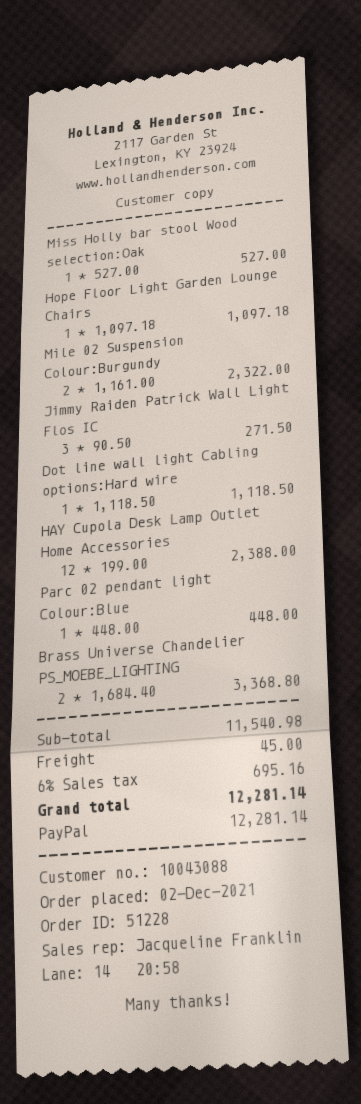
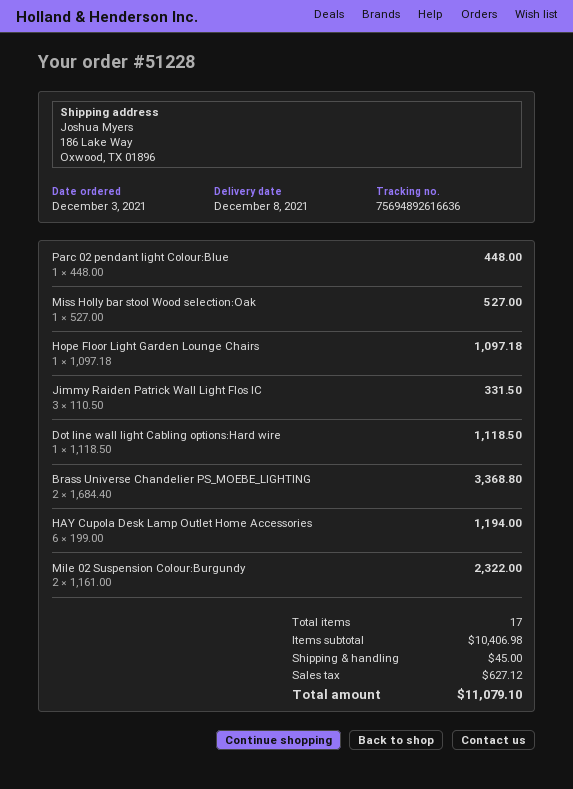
order date: 2021-12-02 -> 2021-12-03
Jimmy Raiden Patrick Wall Light Flos IC: 3 x 90.50 = 271.50 -> 3 x 110.50 = 331.50
HAY Cupola Desk Lamp Outlet Home Accessories: 12 x 199.00 = 2388.00 -> 6 x 199.00 = 1194.00
subtotal: 11540.98 -> 10406.98
tax: 695.16 -> 627.12
total: 12281.14 -> 11079.10

